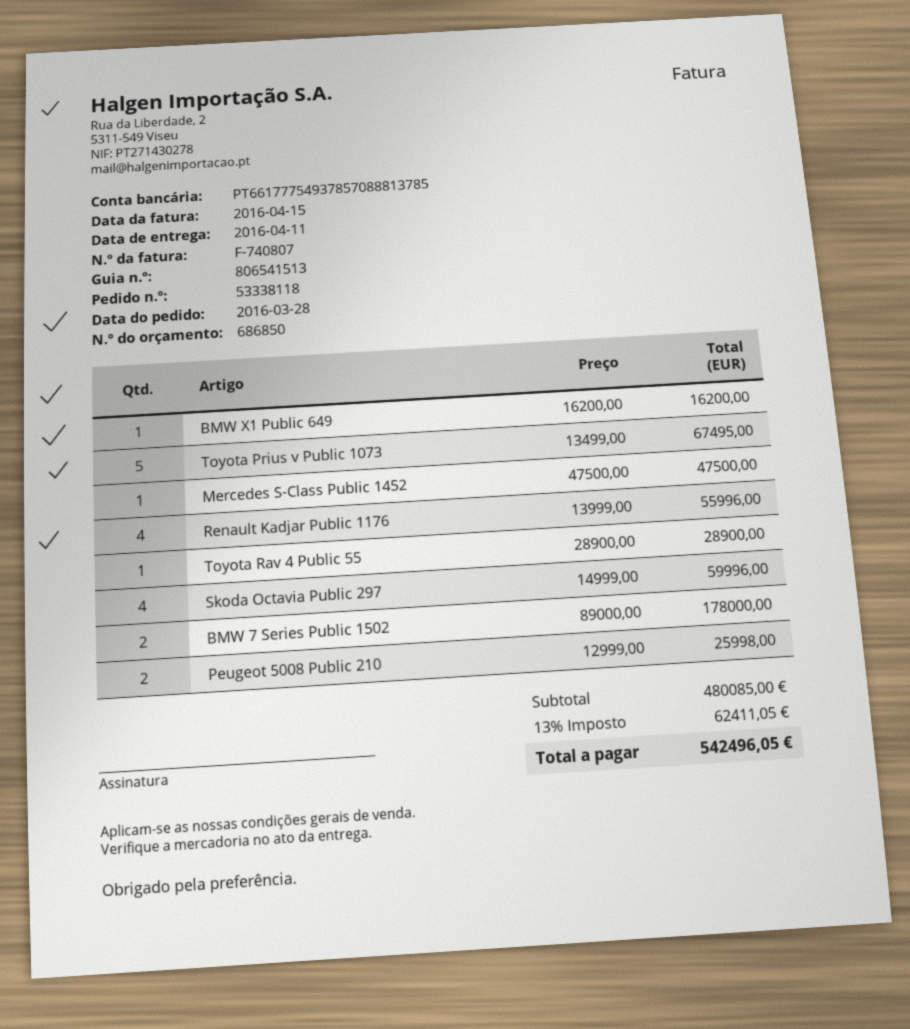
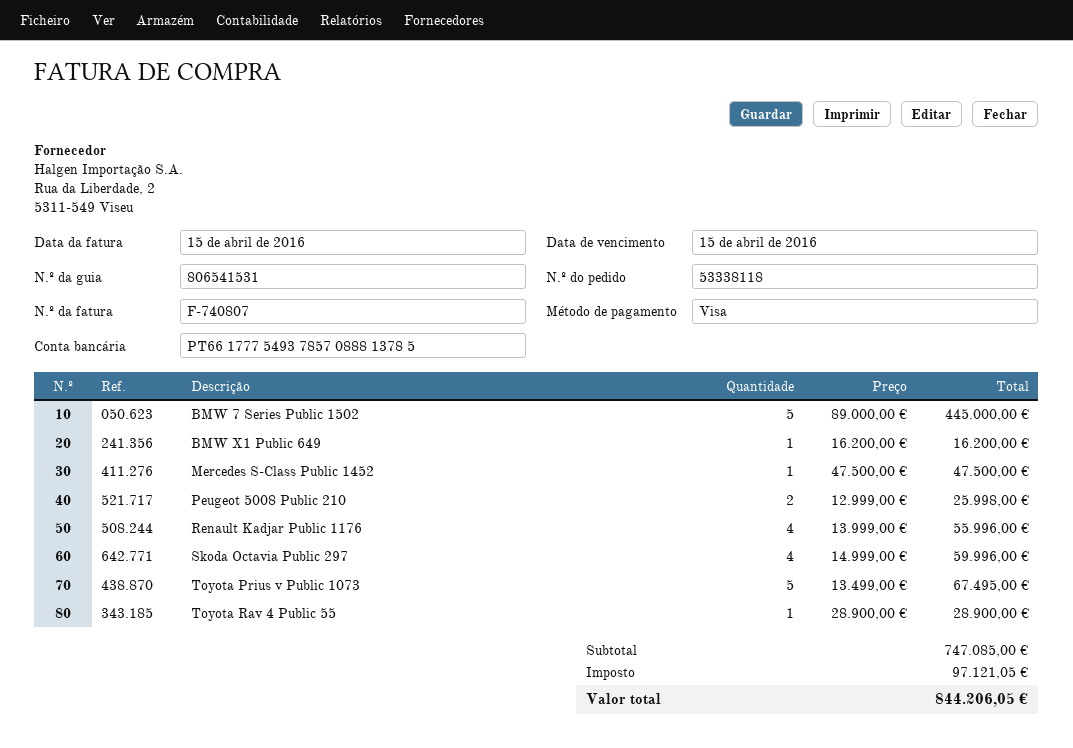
delivery note number: 806541513 -> 806541531
BMW 7 Series Public 1502: 2 x 89000.00 = 178000.00 -> 5 x 89000.00 = 445000.00
subtotal: 480085.00 -> 747085.00
tax: 62411.05 -> 97121.05
total: 542496.05 -> 844206.05

